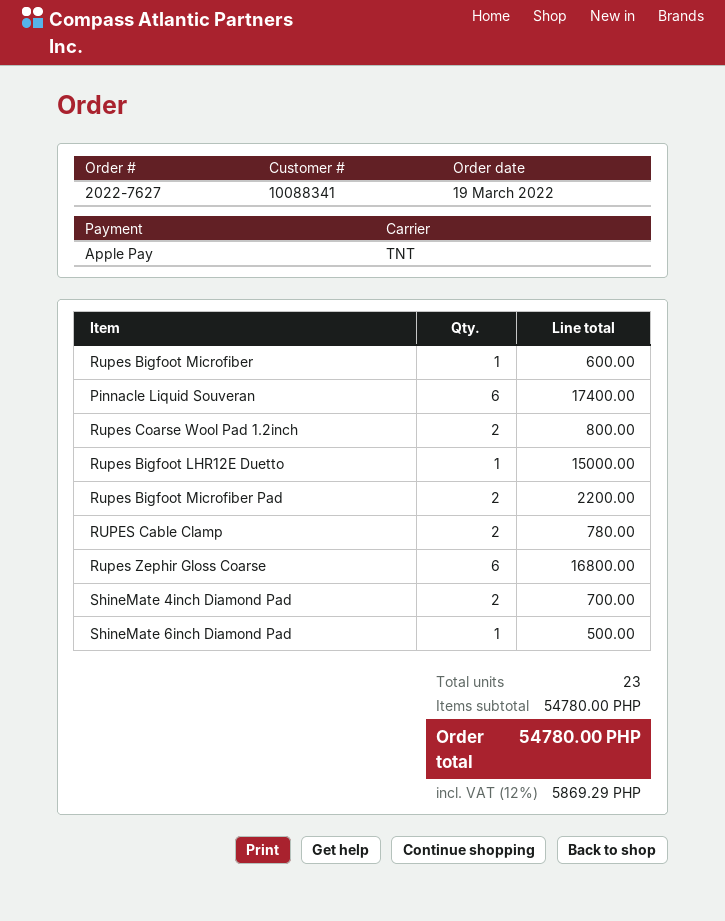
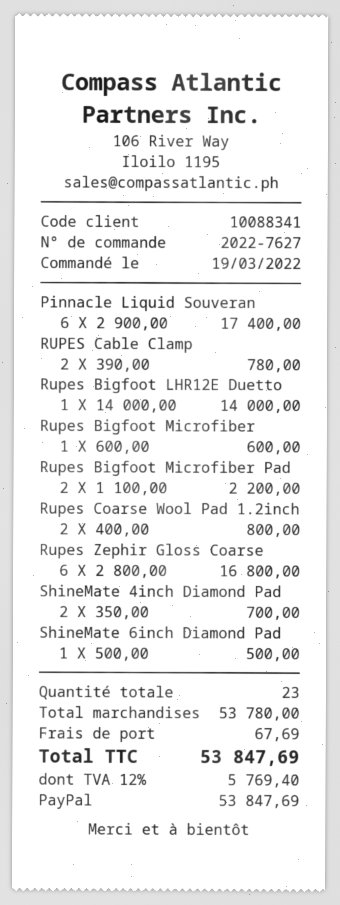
payment method: Apple Pay -> PayPal
Rupes Bigfoot LHR12E Duetto: 1 for 15000.00 -> 1 for 14000.00
subtotal: 54780.00 -> 53780.00
shipping: none -> 67.69
tax: 12% = 5869.29 -> 12% = 5769.40
total: 54780.00 -> 53847.69

